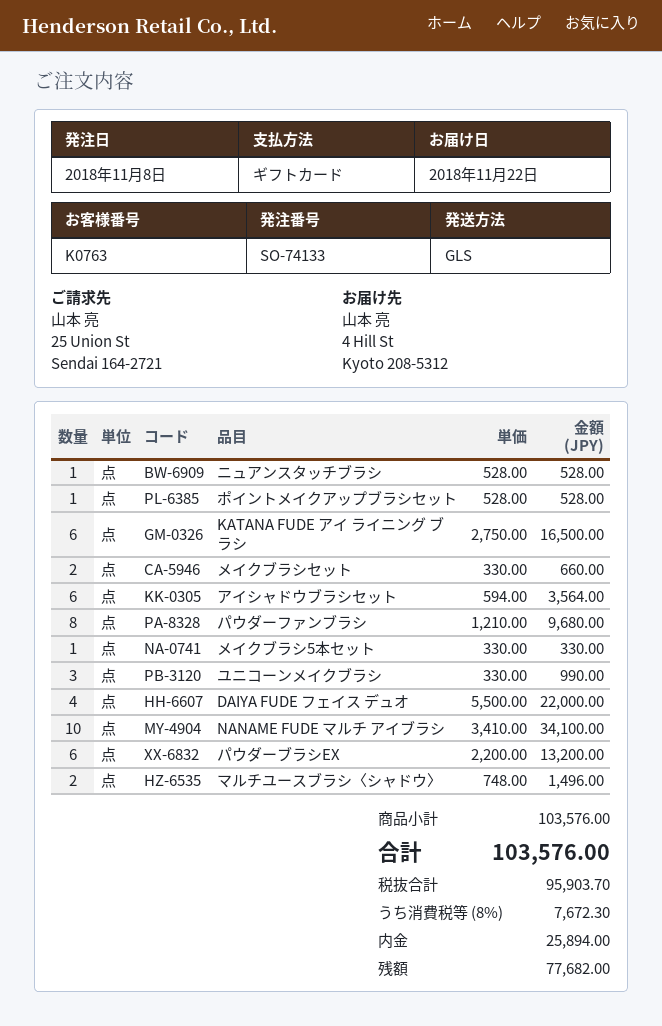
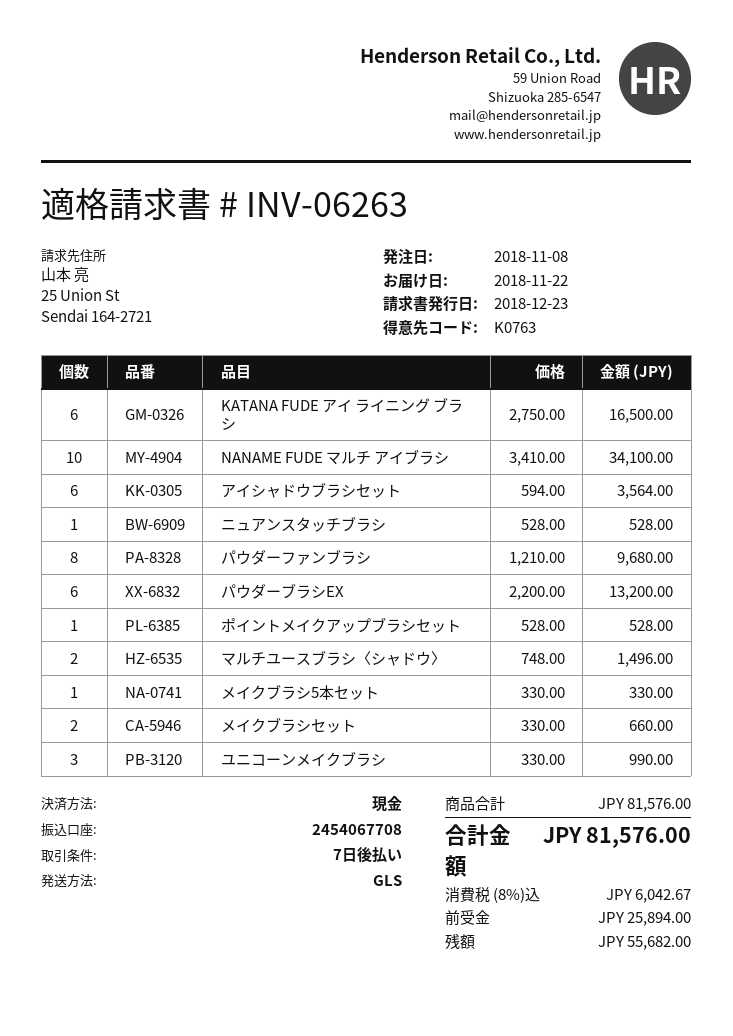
payment method: gift card -> cash
DAIYA FUDE フェイス デュオ: 4 x 5500.00 = 22000.00 -> none
subtotal: 103576.00 -> 81576.00
tax: 8% = 7672.30 -> 8% = 6042.67
total: 103576.00 -> 81576.00
balance: 77682.00 -> 55682.00

